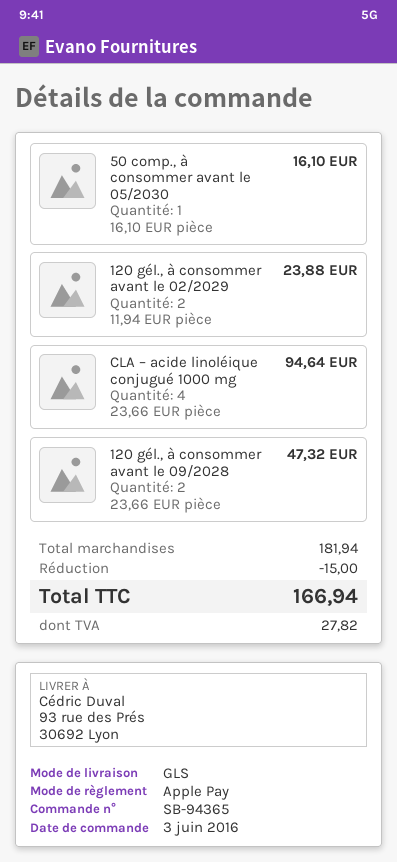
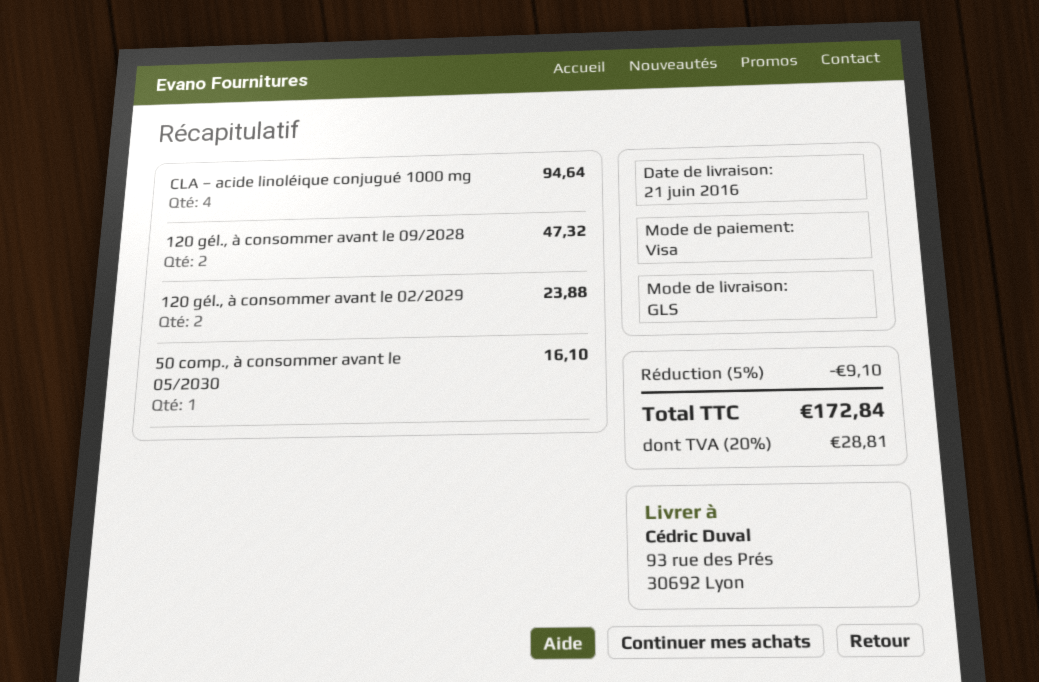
payment method: Apple Pay -> Visa
discount: 15.00 -> 9.10
tax: 27.82 -> 28.81
total: 166.94 -> 172.84

